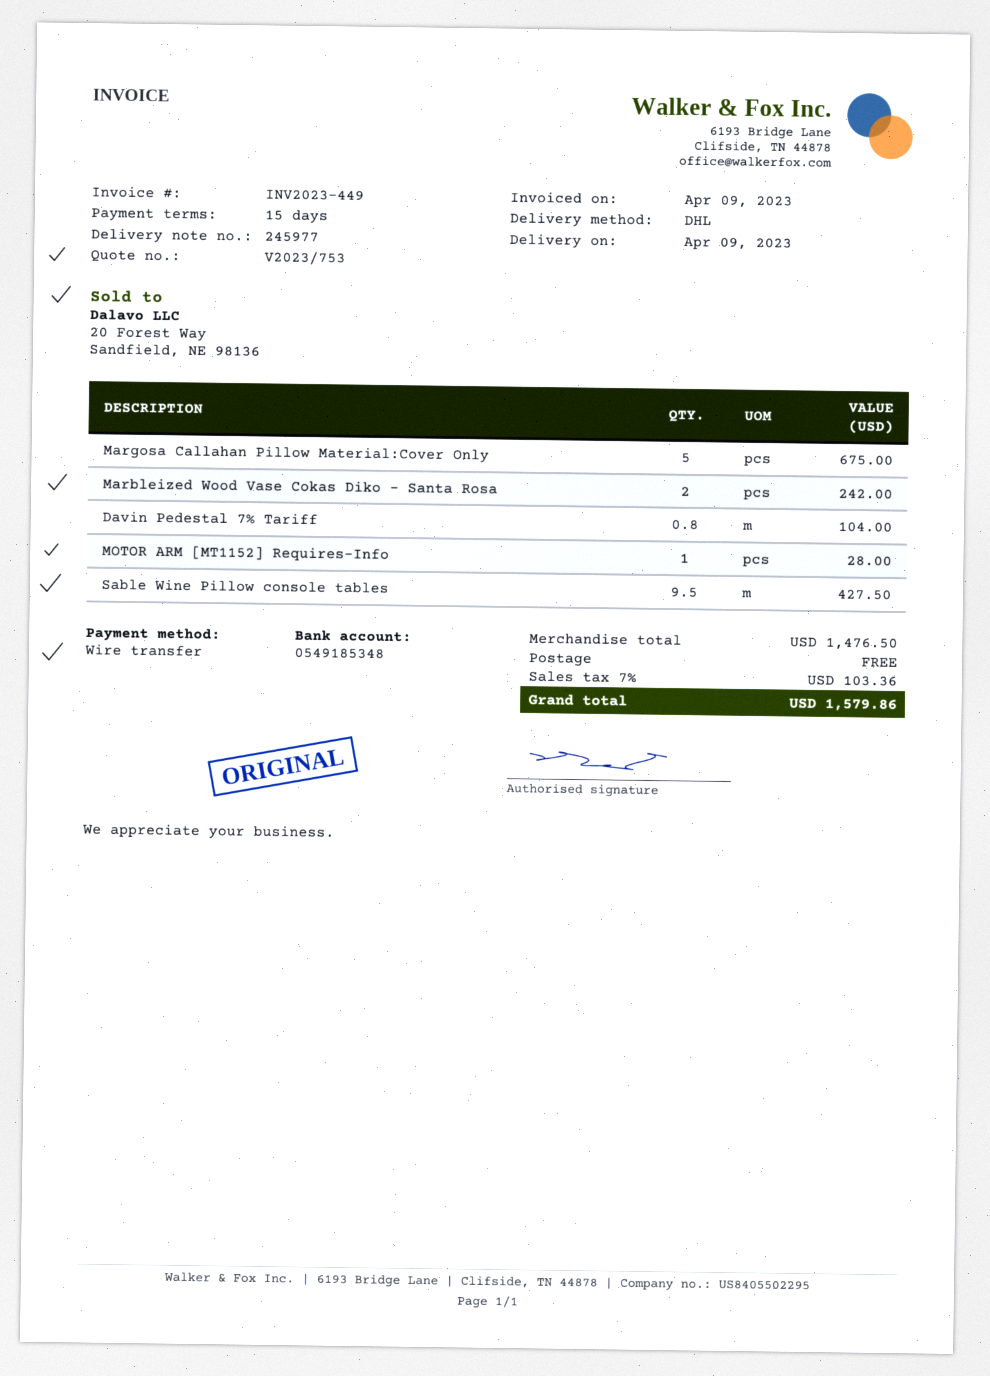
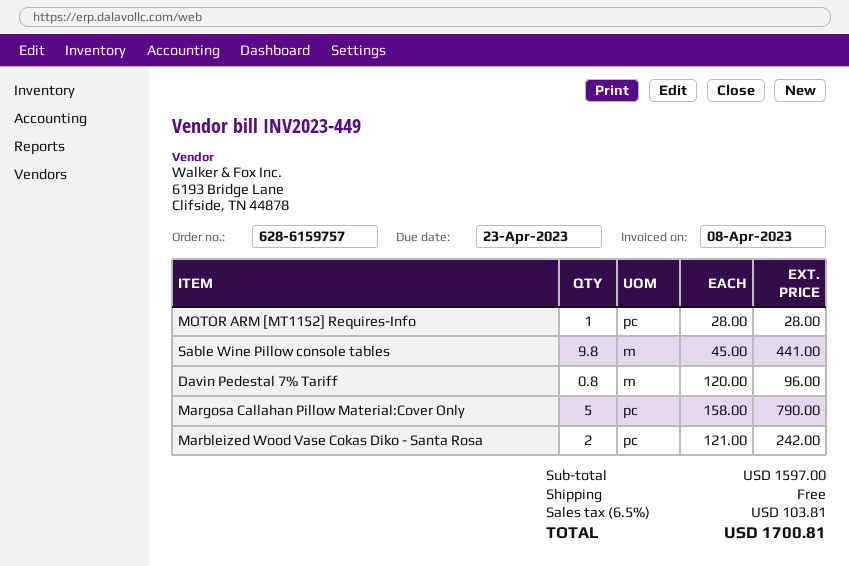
invoice date: 2023-04-09 -> 2023-04-08
Margosa Callahan Pillow Material:Cover Only: 5 for 675.00 -> 5 for 790.00
Davin Pedestal 7% Tariff: 0.8 for 104.00 -> 0.8 for 96.00
Sable Wine Pillow console tables: 9.5 for 427.50 -> 9.8 for 441.00
subtotal: 1476.50 -> 1597.00
tax: 7% = 103.36 -> 6.5% = 103.81
total: 1579.86 -> 1700.81

